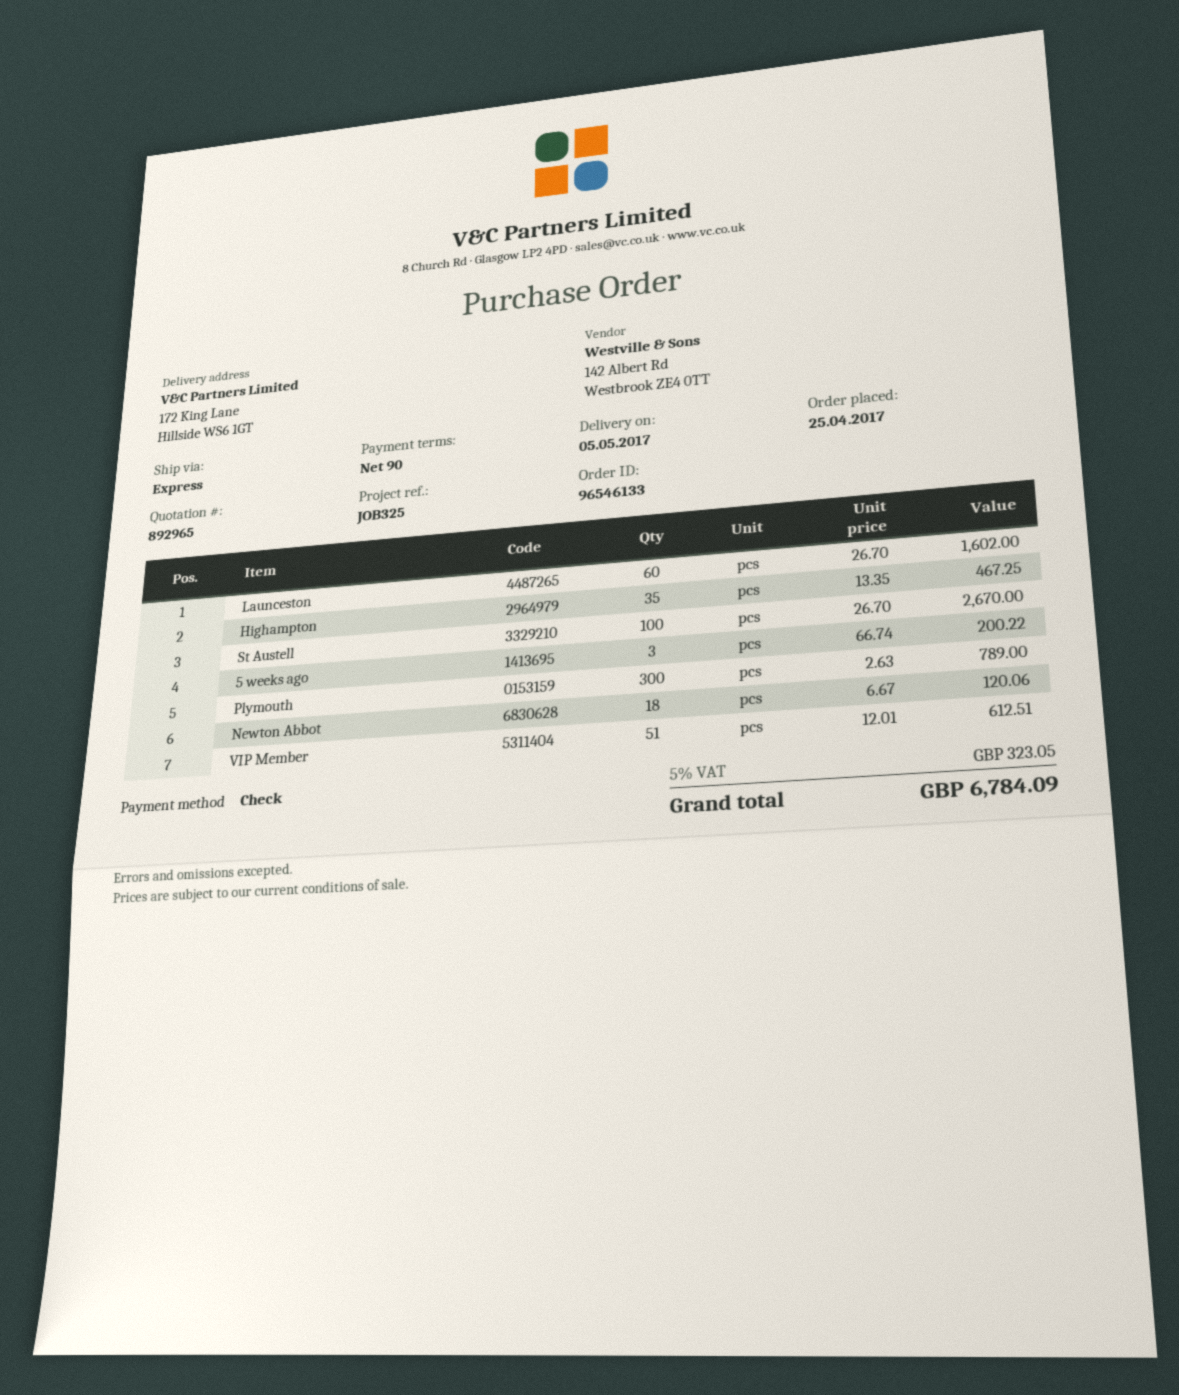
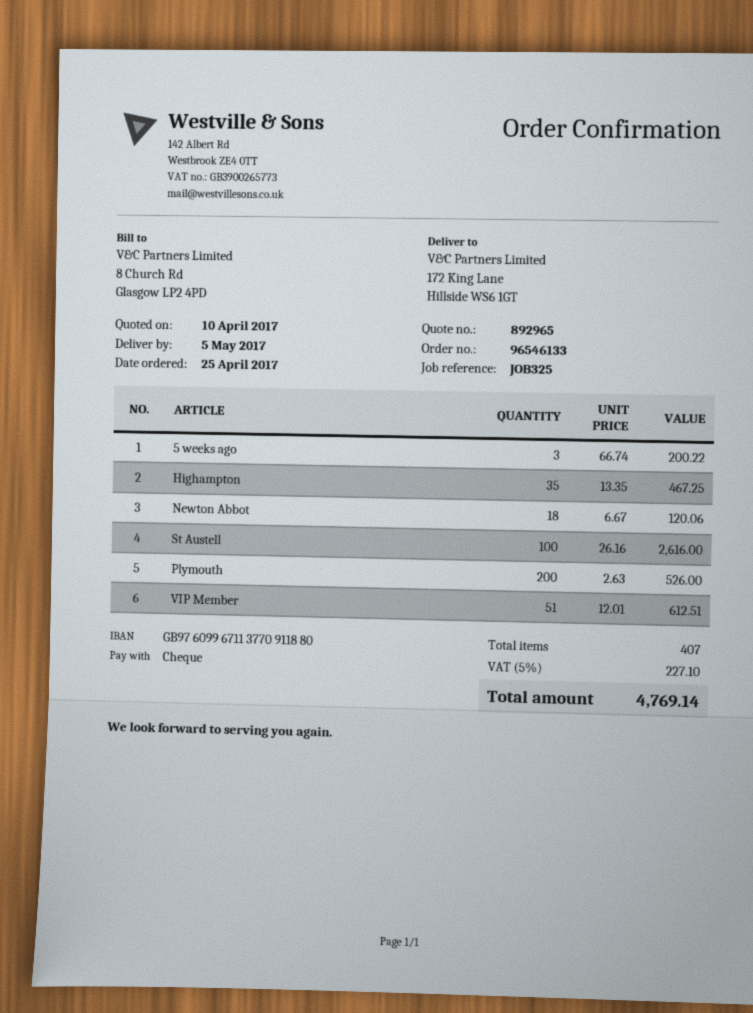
Launceston: 60 x 26.70 = 1602.00 -> none
St Austell: 100 x 26.70 = 2670.00 -> 100 x 26.16 = 2616.00
Plymouth: 300 x 2.63 = 789.00 -> 200 x 2.63 = 526.00
tax: 5% = 323.05 -> 5% = 227.10
total: 6784.09 -> 4769.14

